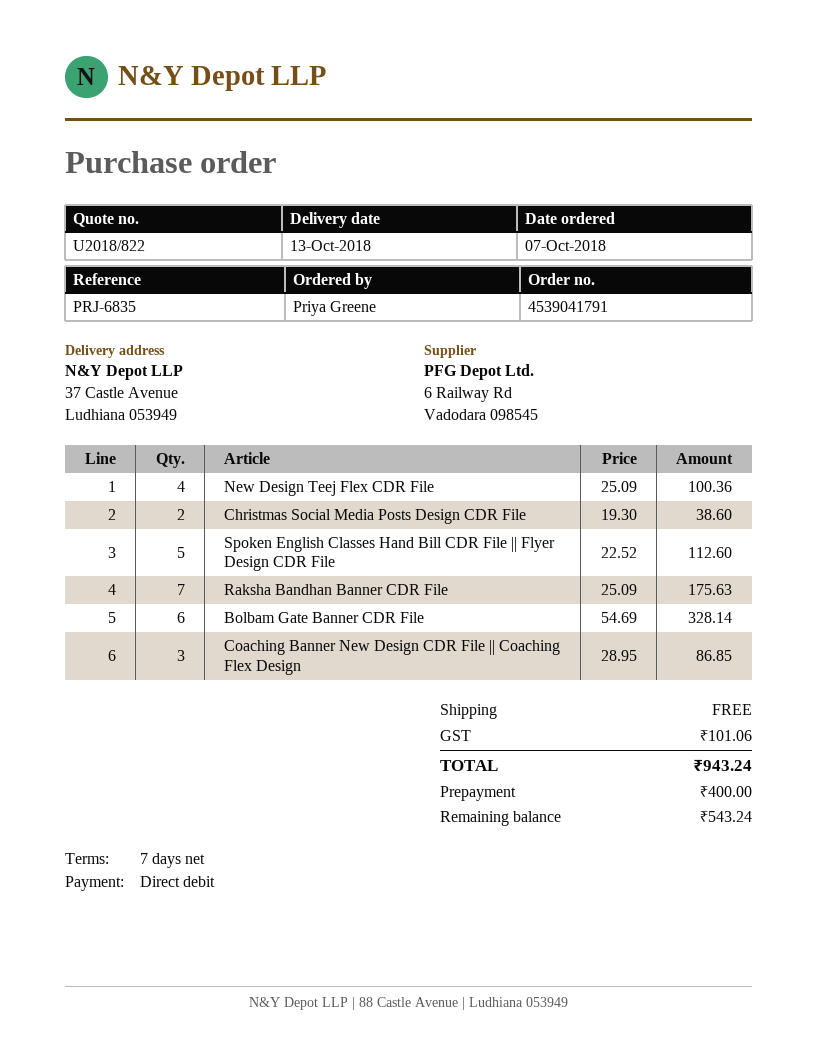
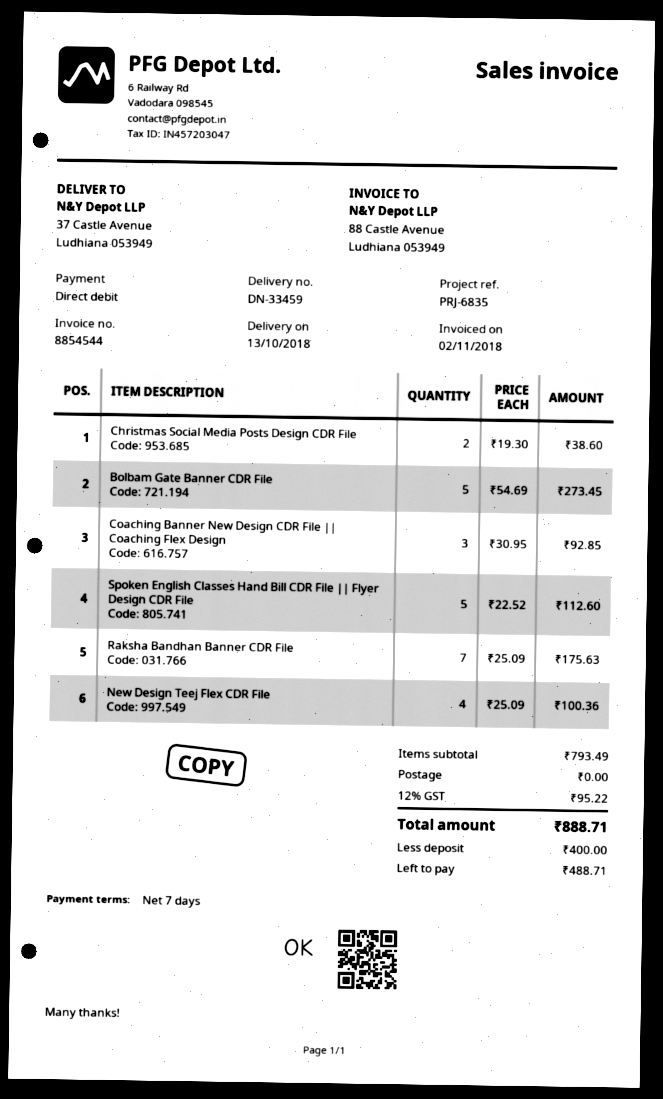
Bolbam Gate Banner CDR File: 6 x 54.69 = 328.14 -> 5 x 54.69 = 273.45
Coaching Banner New Design CDR File || Coaching Flex Design: 3 x 28.95 = 86.85 -> 3 x 30.95 = 92.85
tax: 101.06 -> 95.22
total: 943.24 -> 888.71
balance: 543.24 -> 488.71

